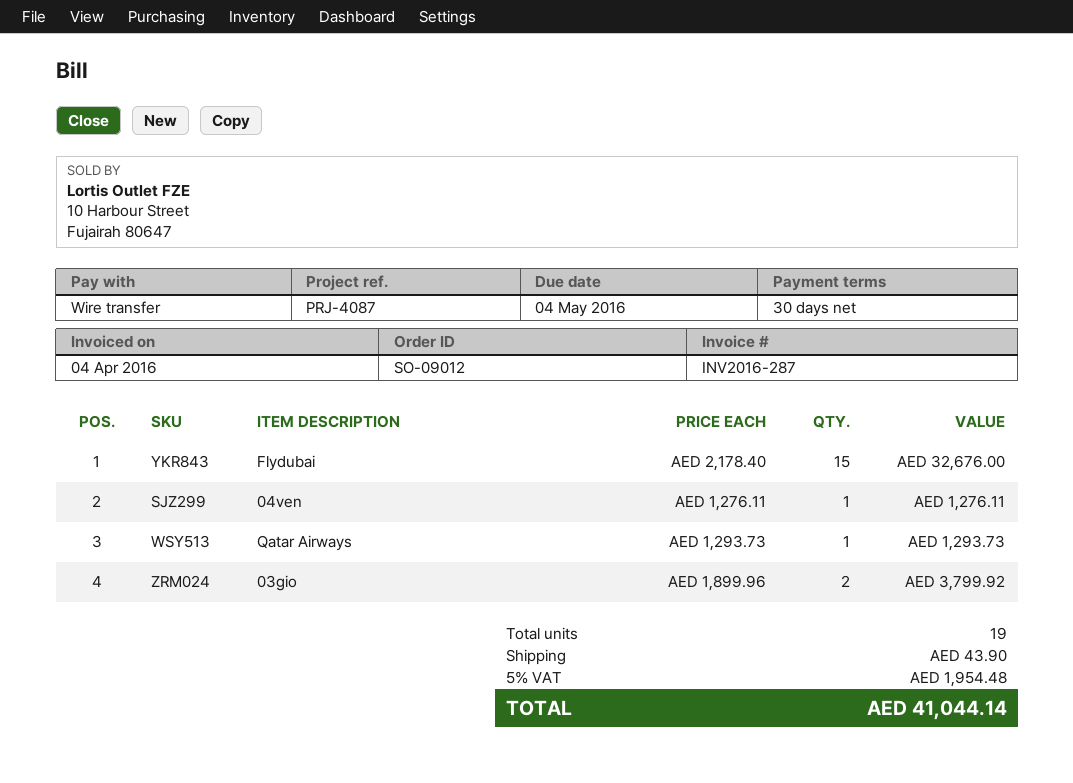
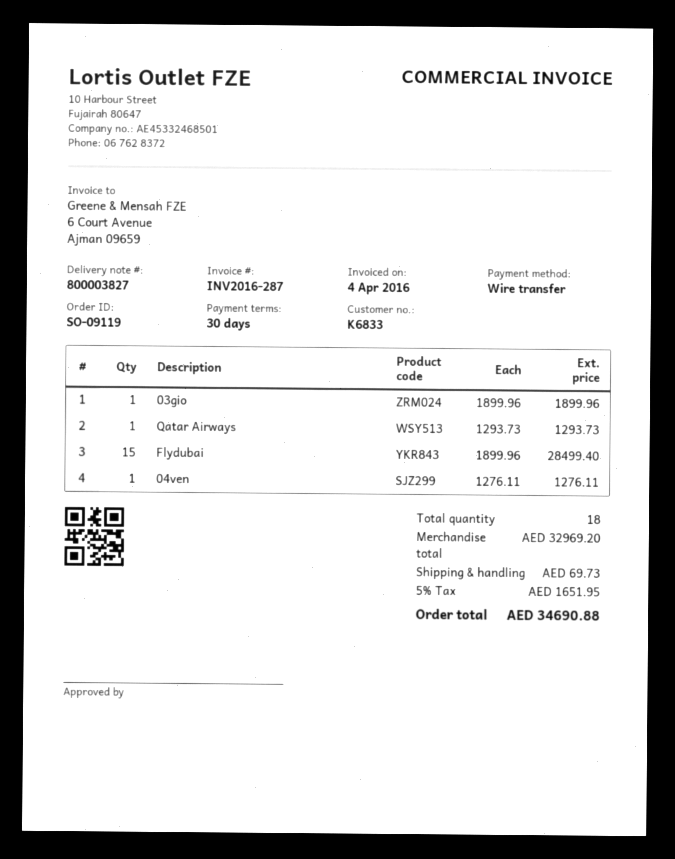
order number: SO-09012 -> SO-09119
Flydubai: 15 x 2178.40 = 32676.00 -> 15 x 1899.96 = 28499.40
03gio: 2 x 1899.96 = 3799.92 -> 1 x 1899.96 = 1899.96
total quantity: 19 -> 18
shipping: 43.90 -> 69.73
tax: 5% = 1954.48 -> 5% = 1651.95
total: 41044.14 -> 34690.88

